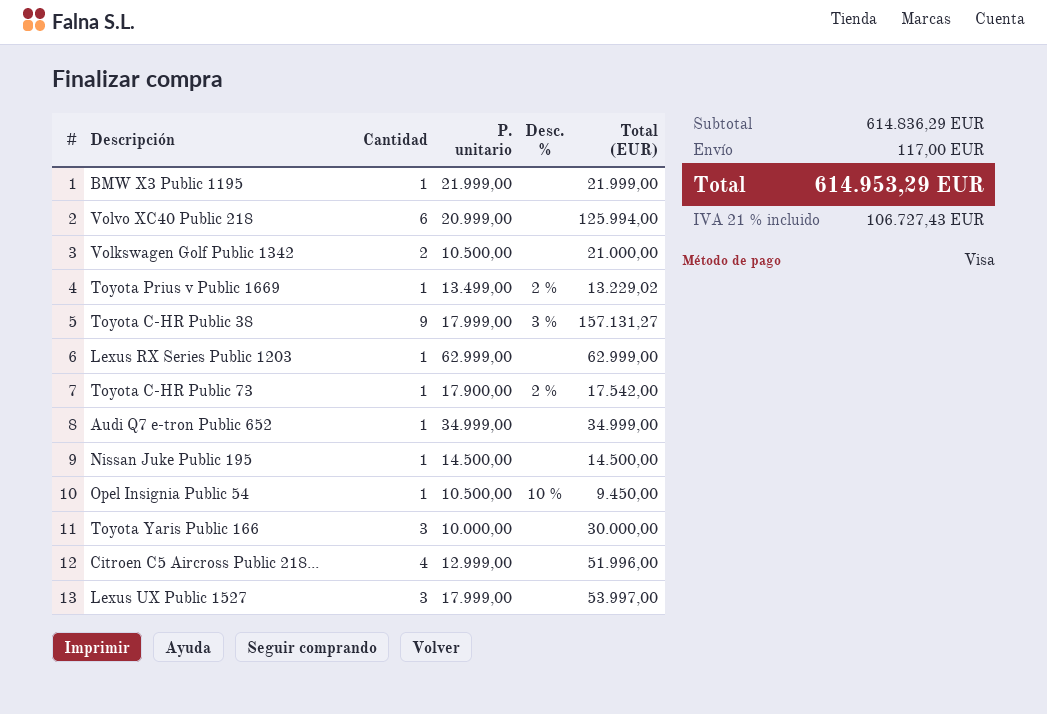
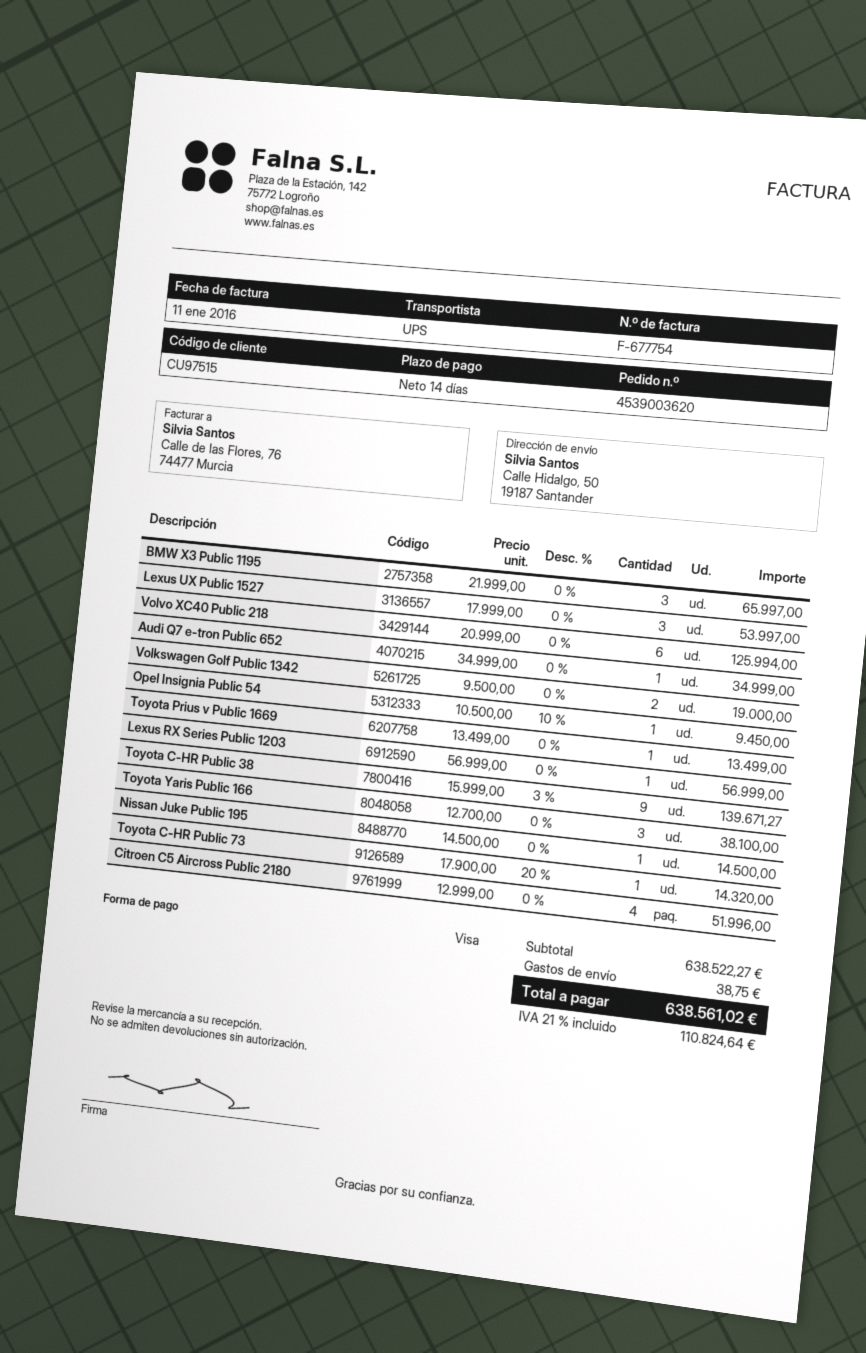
BMW X3 Public 1195: 1 x 21999.00 = 21999.00 -> 3 x 21999.00 = 65997.00
Volkswagen Golf Public 1342: 2 x 10500.00 = 21000.00 -> 2 x 9500.00 = 19000.00
Toyota Prius v Public 1669: 1 x 13499.00 - 2% = 13229.02 -> 1 x 13499.00 = 13499.00
Toyota C-HR Public 38: 9 x 17999.00 - 3% = 157131.27 -> 9 x 15999.00 - 3% = 139671.27
Lexus RX Series Public 1203: 1 x 62999.00 = 62999.00 -> 1 x 56999.00 = 56999.00
Toyota C-HR Public 73: 1 x 17900.00 - 2% = 17542.00 -> 1 x 17900.00 - 20% = 14320.00
Toyota Yaris Public 166: 3 x 10000.00 = 30000.00 -> 3 x 12700.00 = 38100.00
subtotal: 614836.29 -> 638522.27
shipping: 117.00 -> 38.75
tax: 21% = 106727.43 -> 21% = 110824.64
total: 614953.29 -> 638561.02

